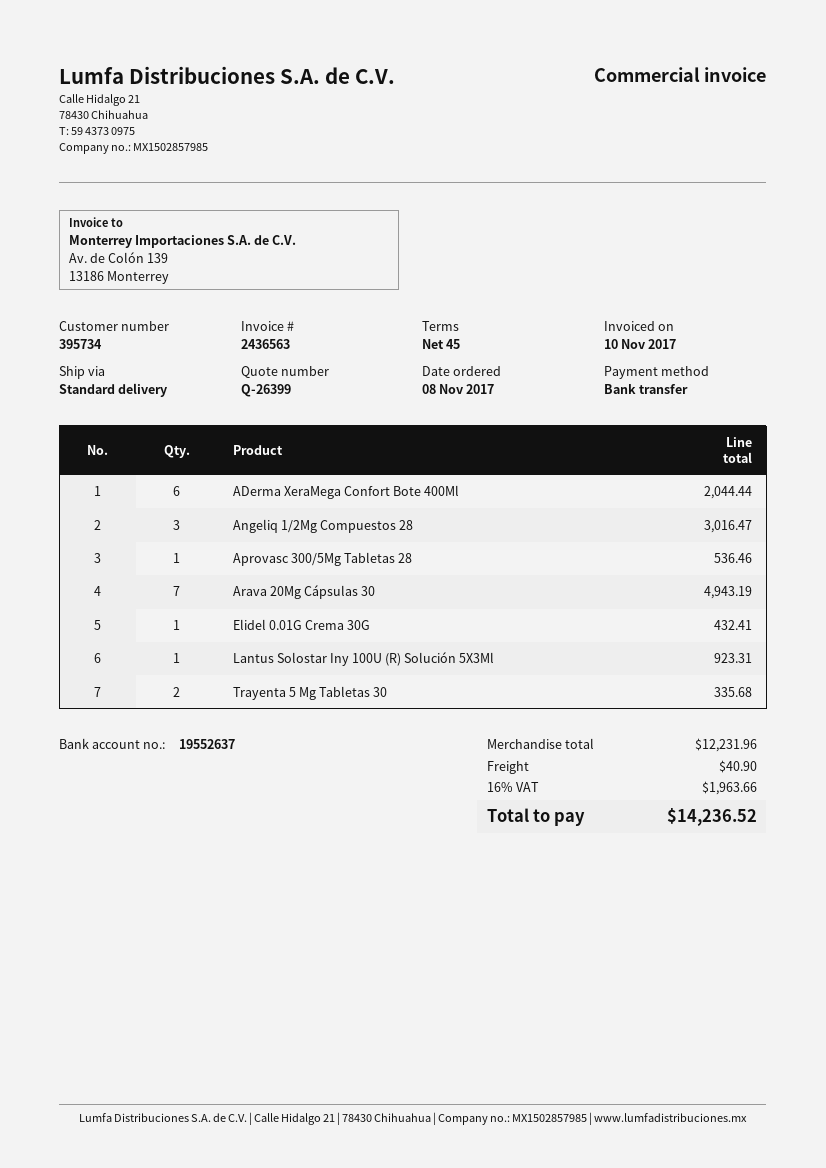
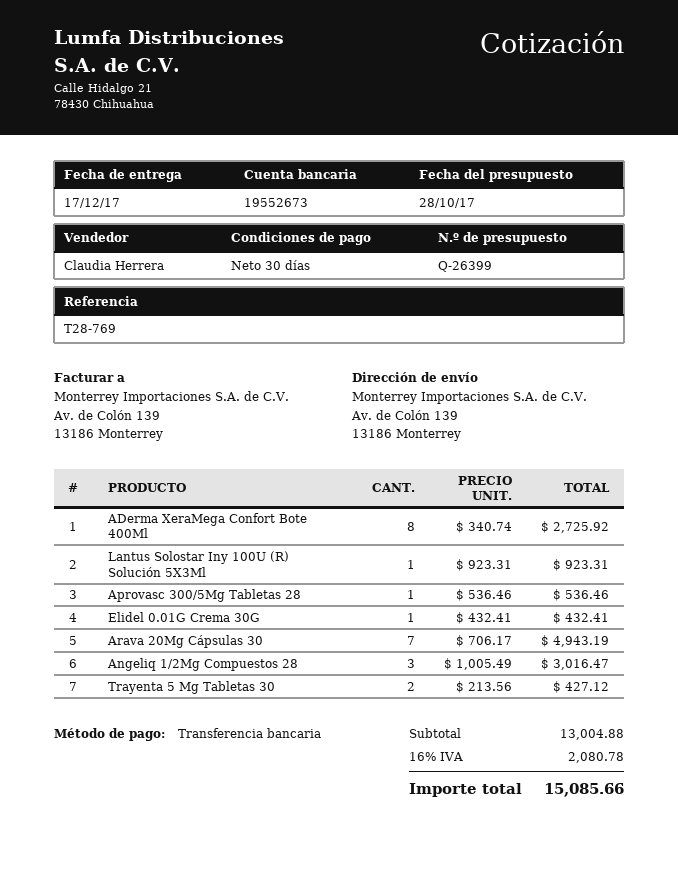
payment terms: 45 days -> 30 days
bank account: 19552637 -> 19552673
ADerma XeraMega Confort Bote 400Ml: 6 for 2044.44 -> 8 for 2725.92
Trayenta 5 Mg Tabletas 30: 2 for 335.68 -> 2 for 427.12
subtotal: 12231.96 -> 13004.88
shipping: 40.90 -> none
tax: 16% = 1963.66 -> 16% = 2080.78
total: 14236.52 -> 15085.66

